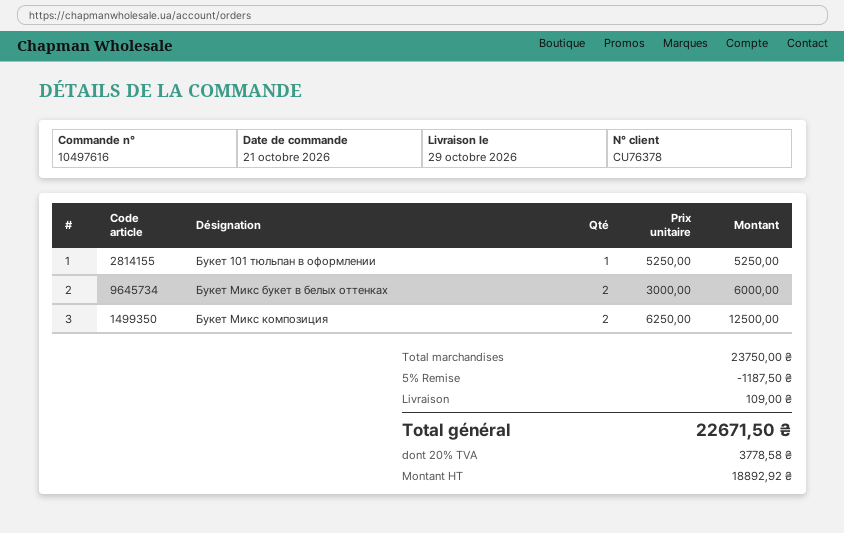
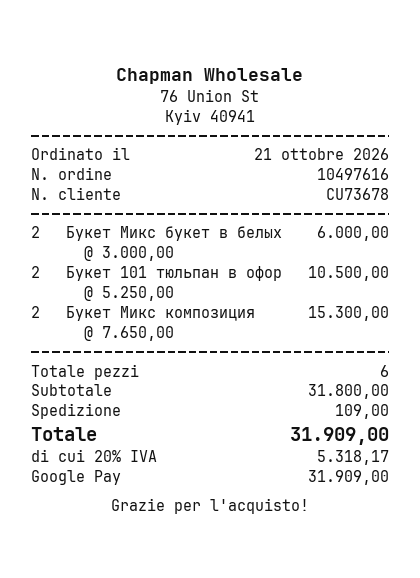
customer number: CU76378 -> CU73678
Букет 101 тюльпан в оформлении: 1 x 5250.00 = 5250.00 -> 2 x 5250.00 = 10500.00
Букет Микс композиция: 2 x 6250.00 = 12500.00 -> 2 x 7650.00 = 15300.00
subtotal: 23750.00 -> 31800.00
discount: 5% = 1187.50 -> none
tax: 20% = 3778.58 -> 20% = 5318.17
total: 22671.50 -> 31909.00

